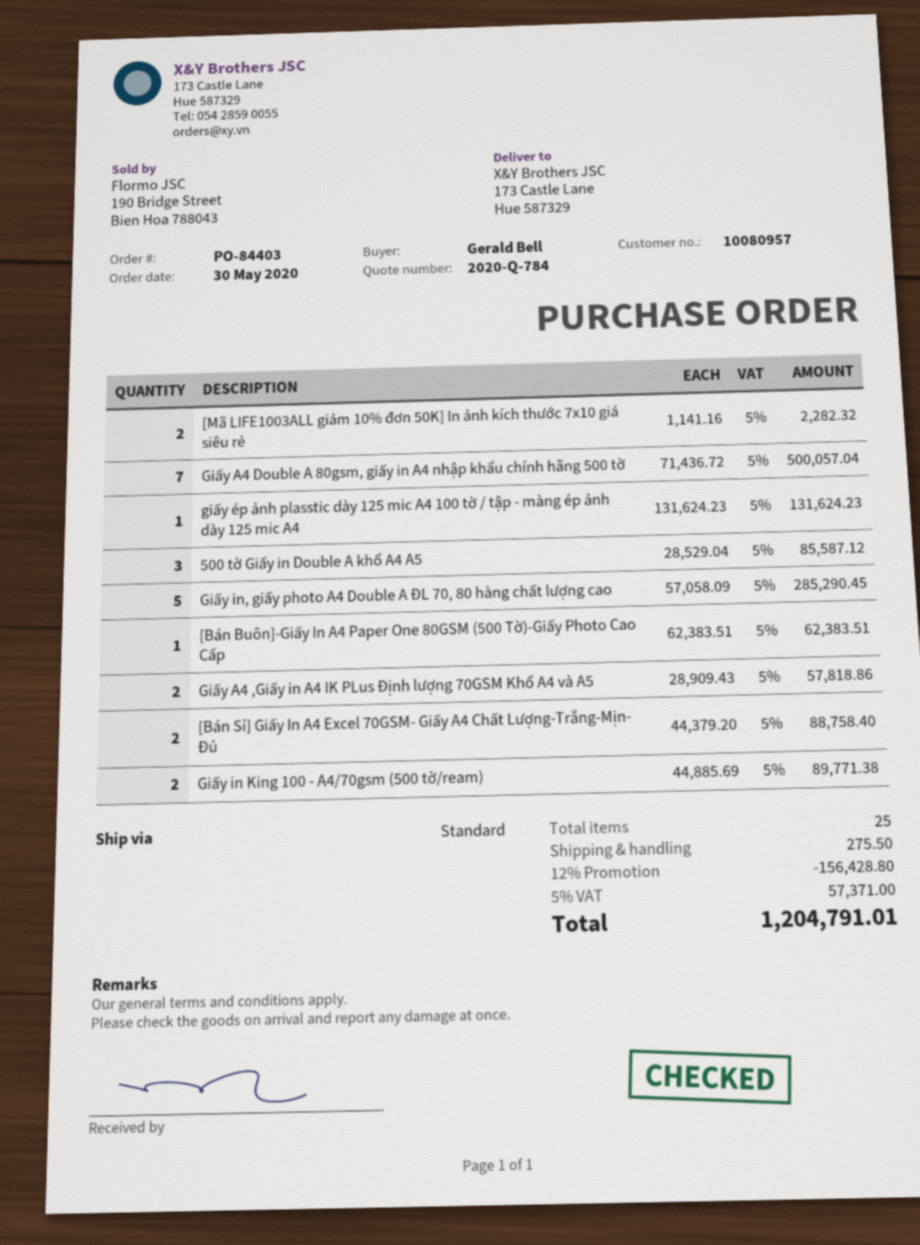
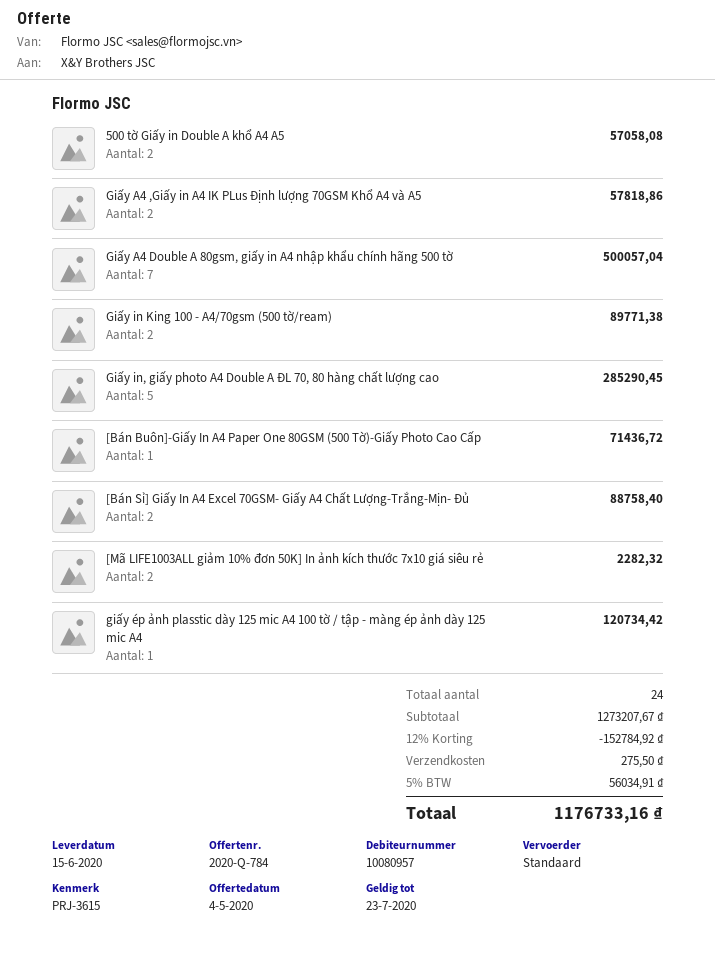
giấy ép ảnh plasstic dày 125 mic A4 100 tờ / tập - màng ép ảnh dày 125 mic A4: 1 for 131624.23 -> 1 for 120734.42
500 tờ Giấy in Double A khổ A4 A5: 3 for 85587.12 -> 2 for 57058.08
[Bán Buôn]-Giấy In A4 Paper One 80GSM (500 Tờ)-Giấy Photo Cao Cấp: 1 for 62383.51 -> 1 for 71436.72
total quantity: 25 -> 24
discount: 12% = 156428.80 -> 12% = 152784.92
tax: 5% = 57371.00 -> 5% = 56034.91
total: 1204791.01 -> 1176733.16

